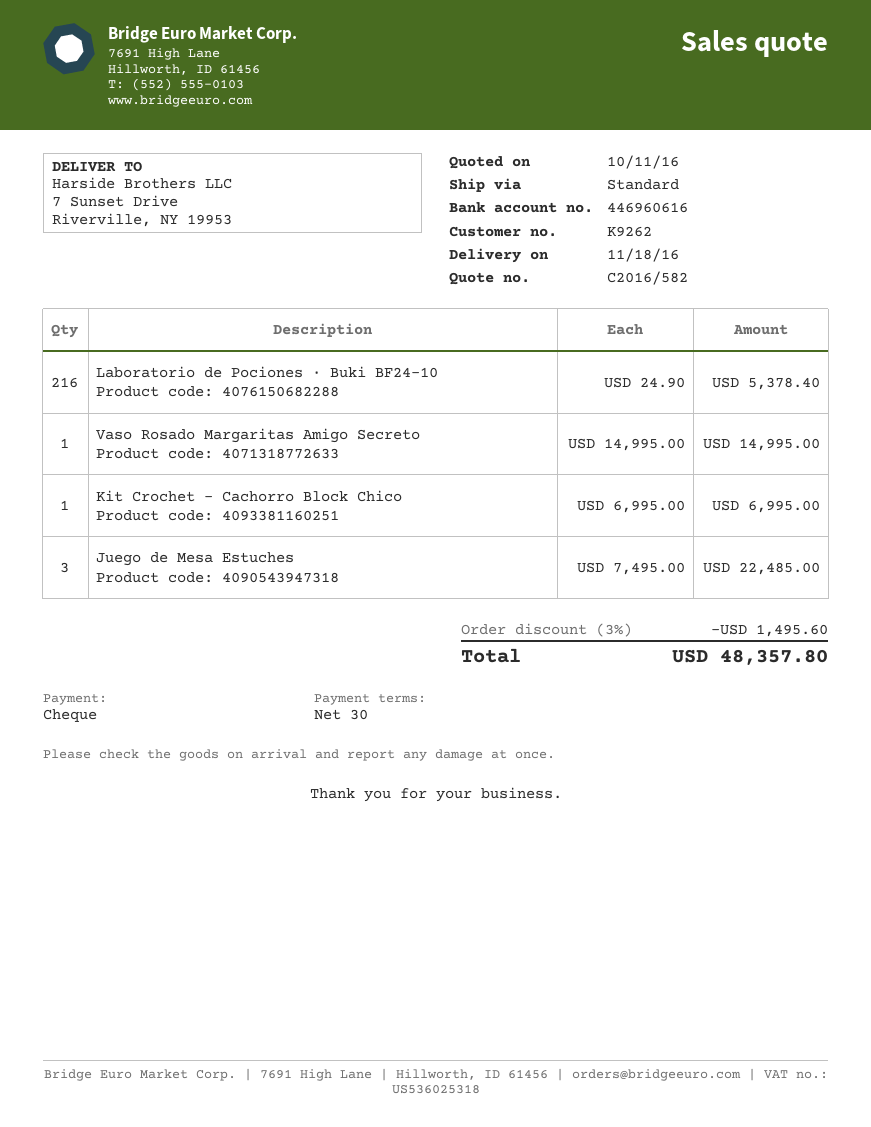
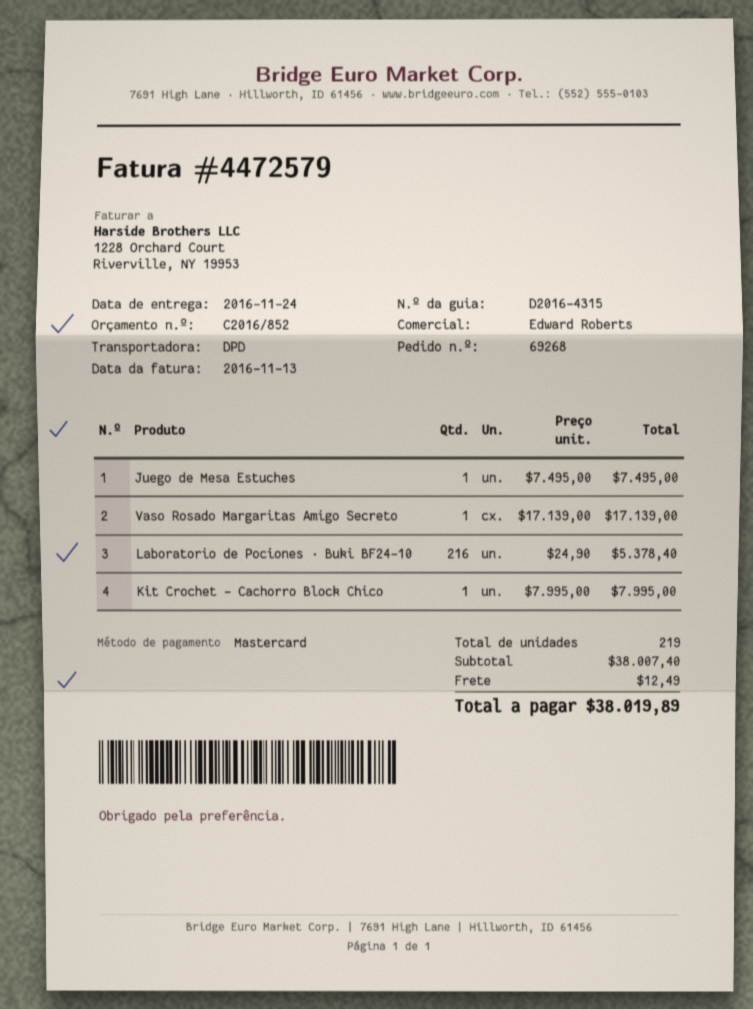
quote number: C2016/582 -> C2016/852
delivery date: 2016-11-18 -> 2016-11-24
payment method: cheque -> Mastercard
shipping method: standard -> DPD
Vaso Rosado Margaritas Amigo Secreto: 1 x 14995.00 = 14995.00 -> 1 x 17139.00 = 17139.00
Kit Crochet - Cachorro Block Chico: 1 x 6995.00 = 6995.00 -> 1 x 7995.00 = 7995.00
Juego de Mesa Estuches: 3 x 7495.00 = 22485.00 -> 1 x 7495.00 = 7495.00
discount: 3% = 1495.60 -> none
shipping: none -> 12.49
total: 48357.80 -> 38019.89

